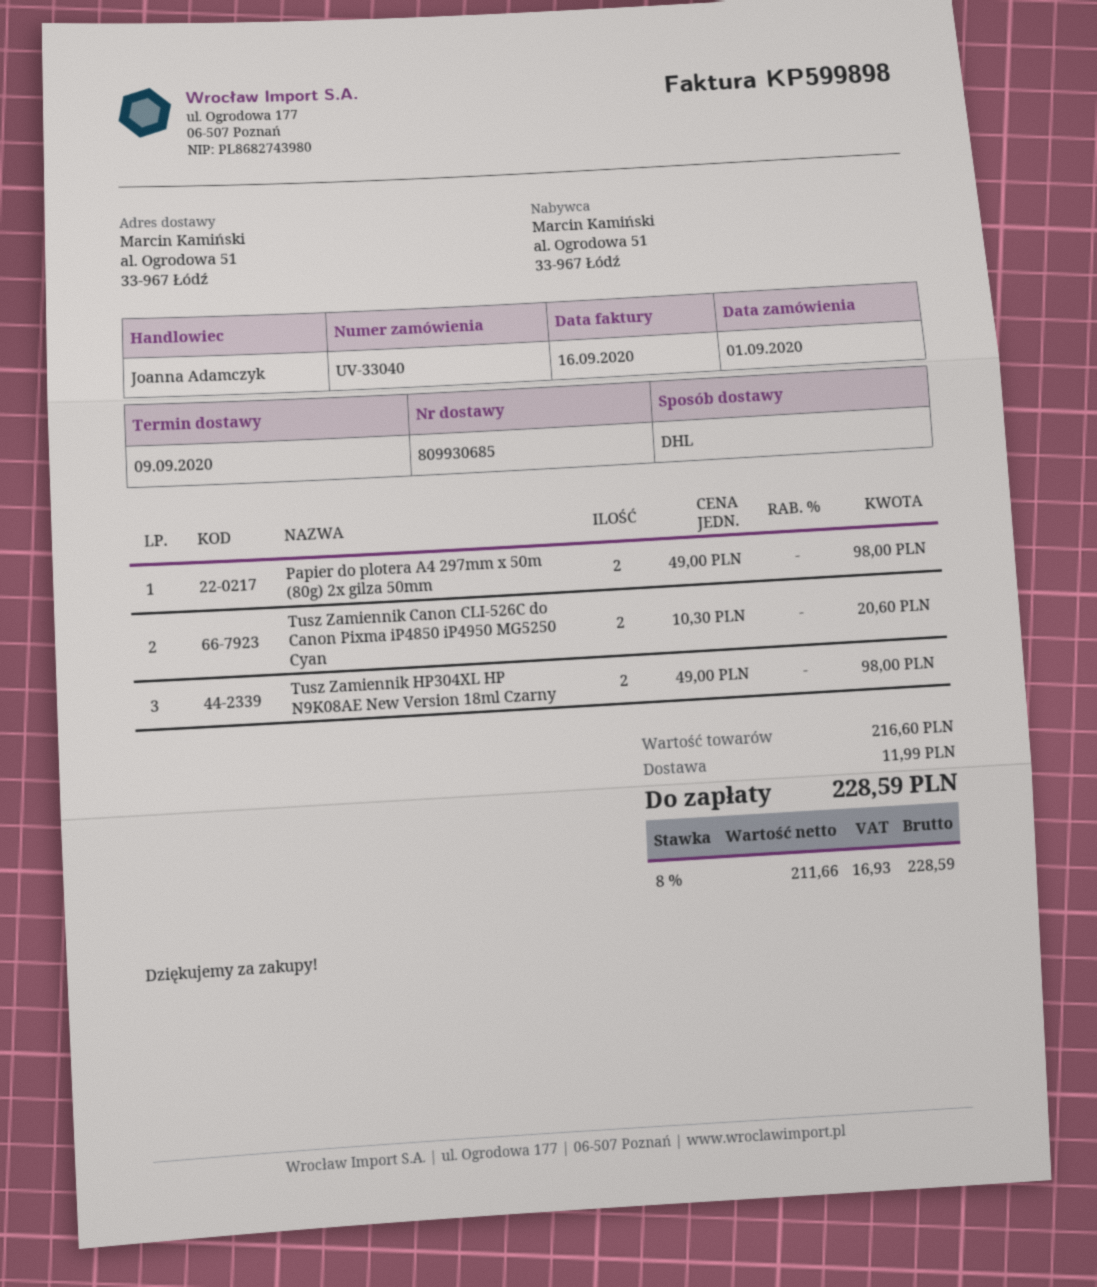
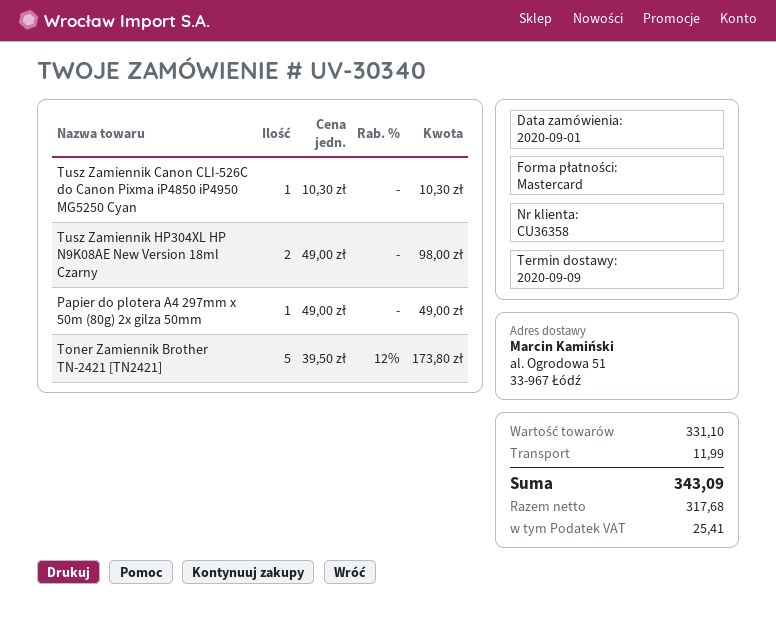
order number: UV-33040 -> UV-30340
Papier do plotera A4 297mm x 50m (80g) 2x gilza 50mm: 2 x 49.00 = 98.00 -> 1 x 49.00 = 49.00
Tusz Zamiennik Canon CLI-526C do Canon Pixma iP4850 iP4950 MG5250 Cyan: 2 x 10.30 = 20.60 -> 1 x 10.30 = 10.30
Toner Zamiennik Brother TN-2421 [TN2421]: none -> 5 x 39.50 - 12% = 173.80
subtotal: 216.60 -> 331.10
net: 211.66 -> 317.68
tax: 16.93 -> 25.41
total: 228.59 -> 343.09

